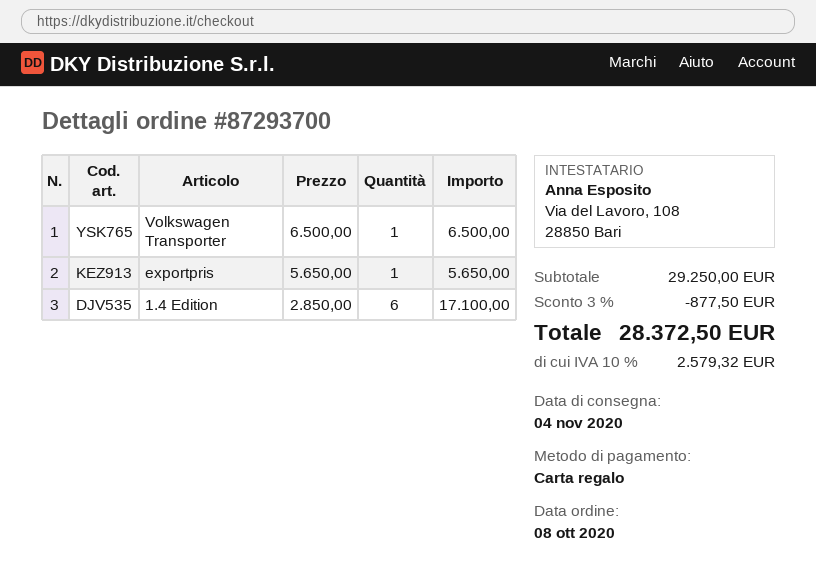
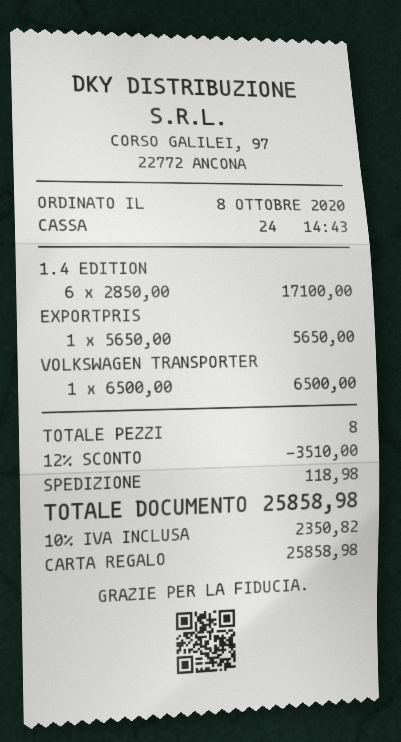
discount: 3% = 877.50 -> 12% = 3510.00
shipping: none -> 118.98
tax: 10% = 2579.32 -> 10% = 2350.82
total: 28372.50 -> 25858.98

